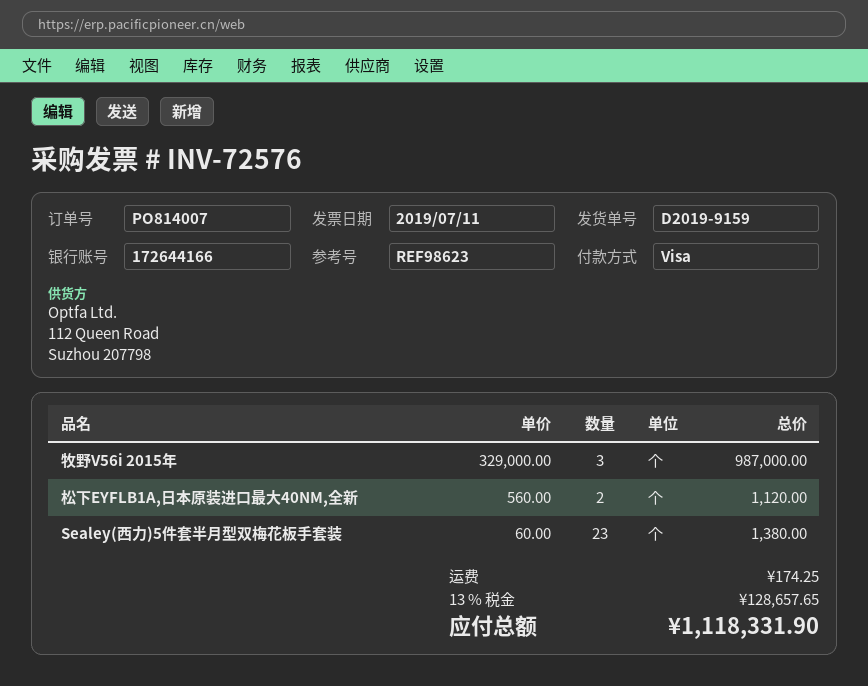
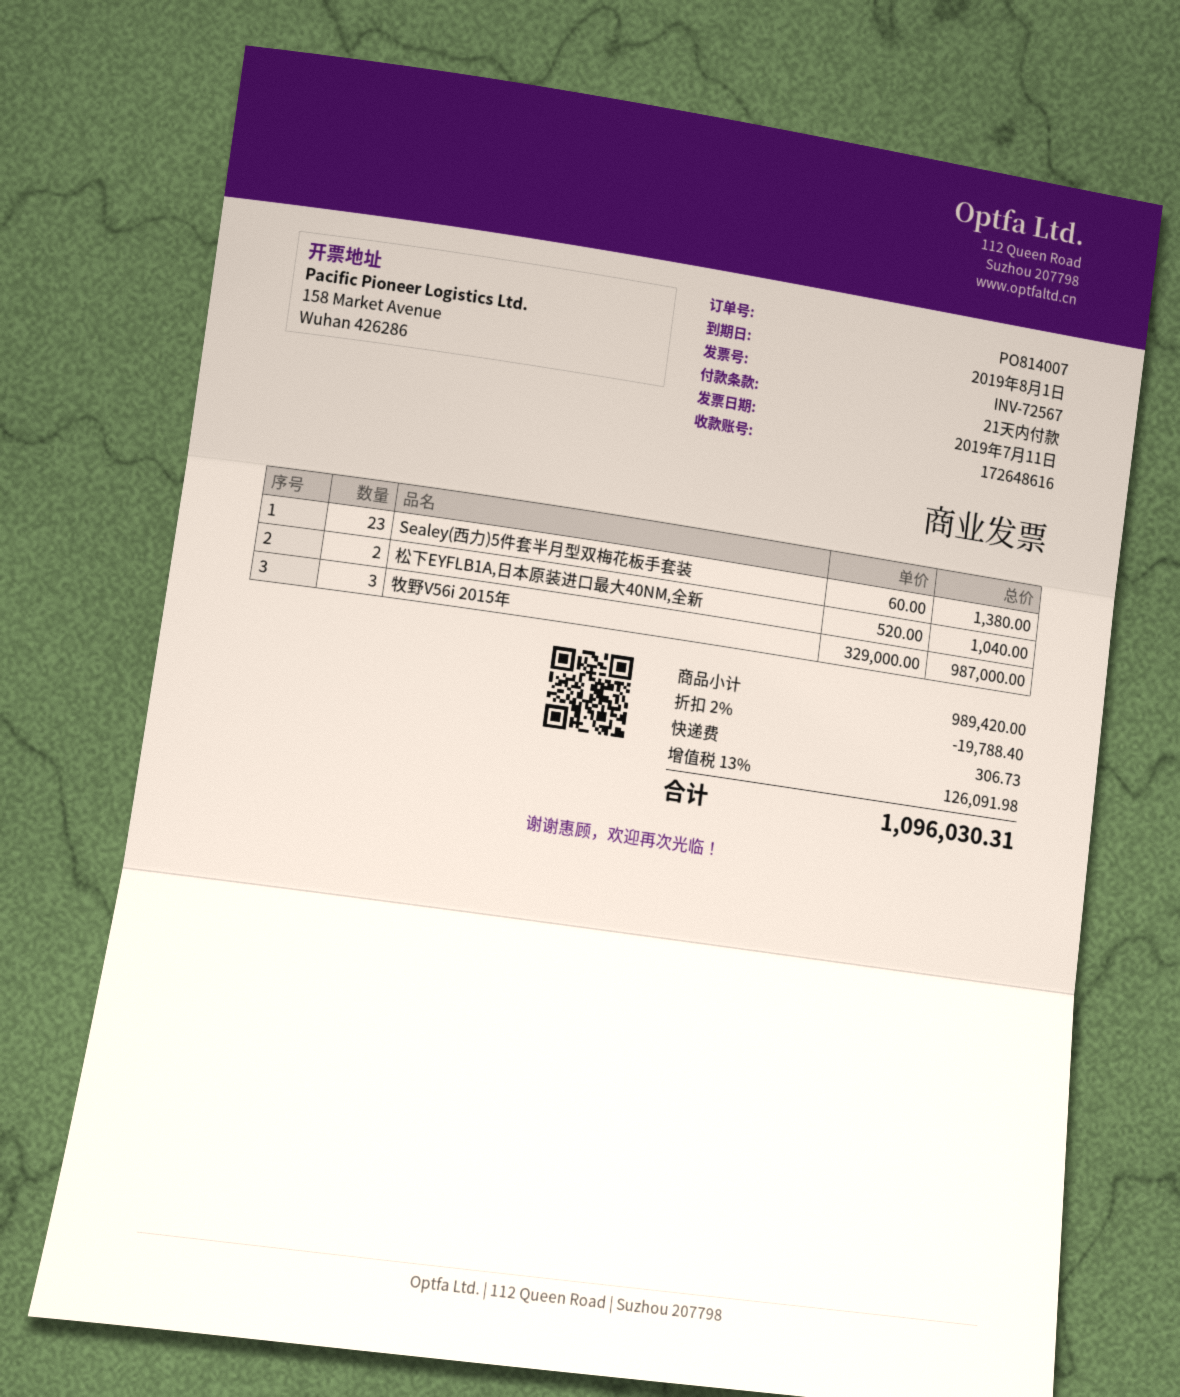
invoice number: INV-72576 -> INV-72567
bank account: 172644166 -> 172648616
松下EYFLB1A,日本原装进口最大40NM,全新: 2 x 560.00 = 1120.00 -> 2 x 520.00 = 1040.00
discount: none -> 2% = 19788.40
shipping: 174.25 -> 306.73
tax: 13% = 128657.65 -> 13% = 126091.98
total: 1118331.90 -> 1096030.31

